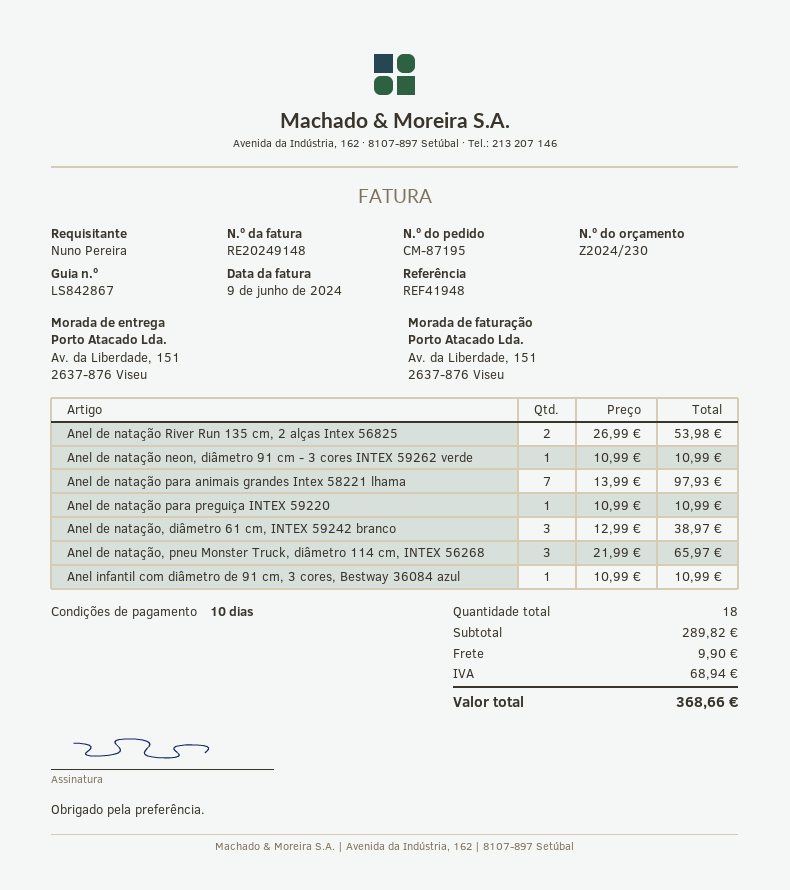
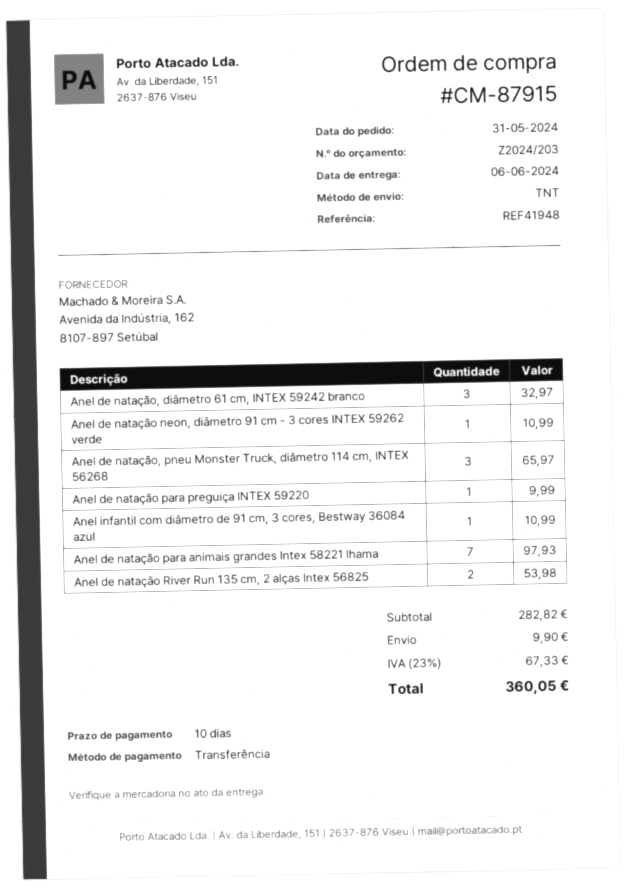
quote number: Z2024/230 -> Z2024/203
order number: CM-87195 -> CM-87915
Anel de natação para preguiça INTEX 59220: 1 for 10.99 -> 1 for 9.99
Anel de natação, diâmetro 61 cm, INTEX 59242 branco: 3 for 38.97 -> 3 for 32.97
subtotal: 289.82 -> 282.82
tax: 68.94 -> 67.33
total: 368.66 -> 360.05

